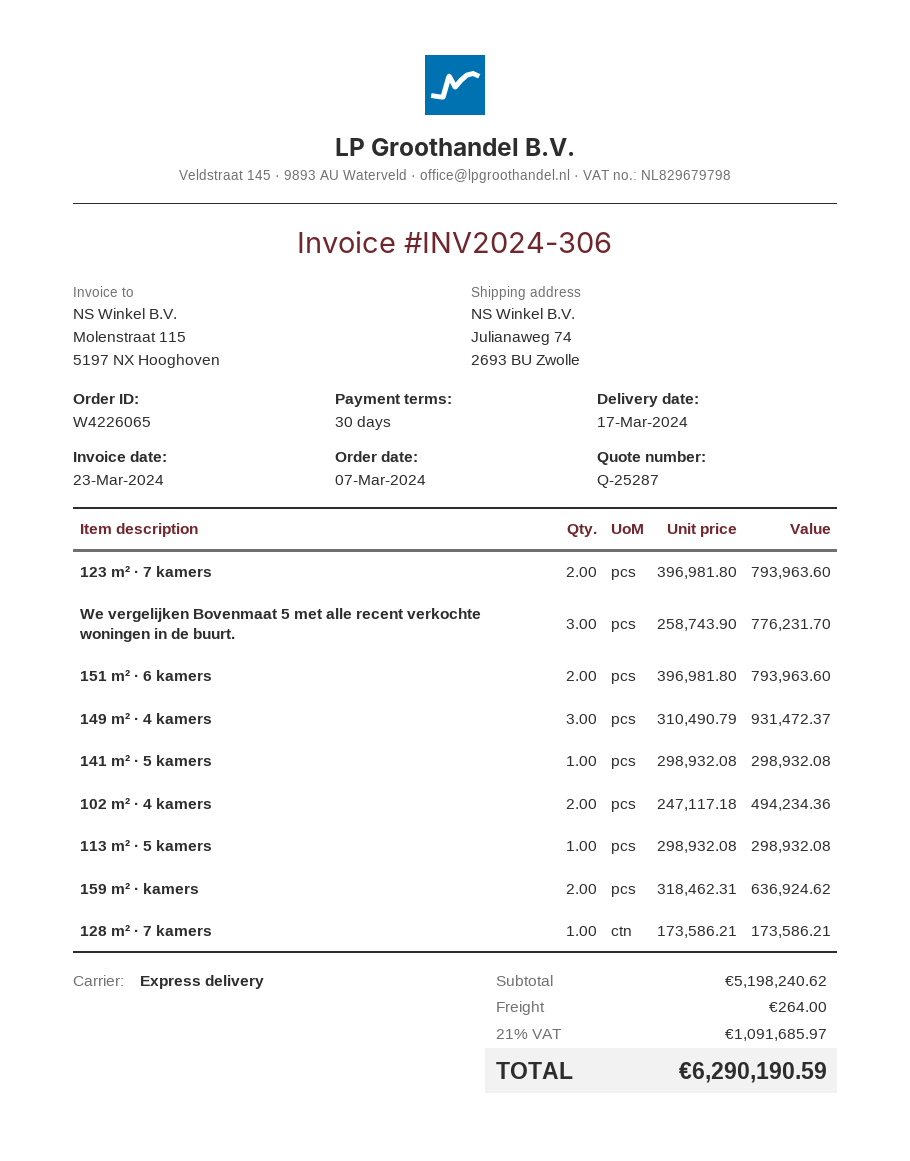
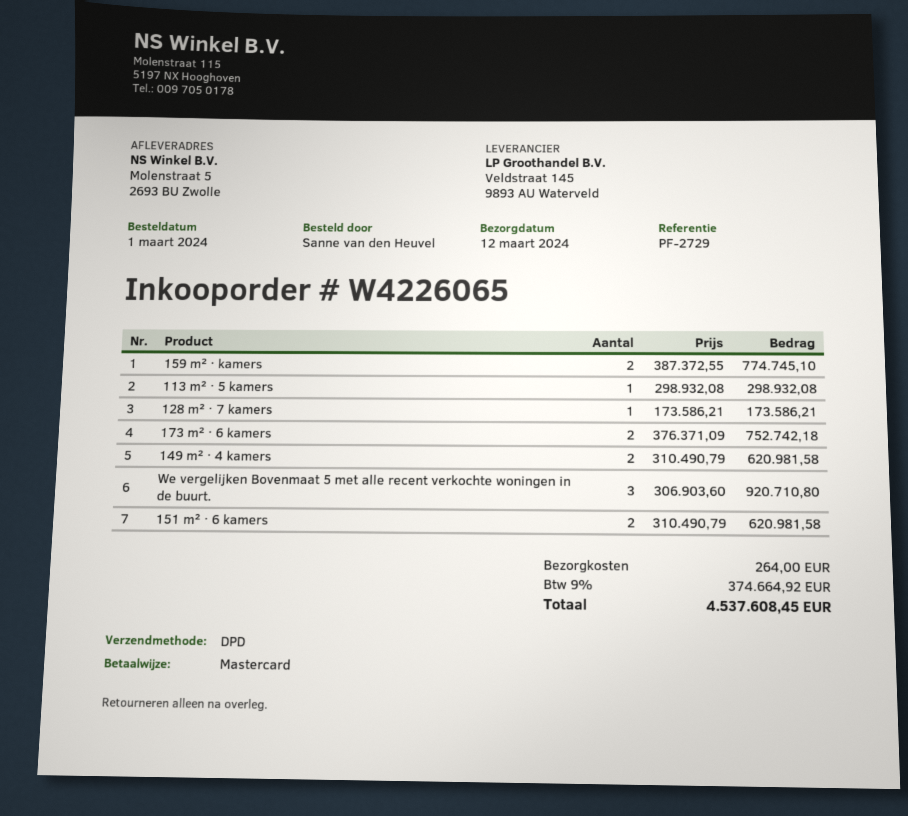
order date: 2024-03-07 -> 2024-03-01
delivery date: 2024-03-17 -> 2024-03-12
shipping method: express -> DPD
ship to: Julianaweg 74, 2693 BU Zwolle -> Molenstraat 5, 2693 BU Zwolle
123 m² · 7 kamers: 2 x 396981.80 = 793963.60 -> none
We vergelijken Bovenmaat 5 met alle recent verkochte woningen in de buurt.: 3 x 258743.90 = 776231.70 -> 3 x 306903.60 = 920710.80
151 m² · 6 kamers: 2 x 396981.80 = 793963.60 -> 2 x 310490.79 = 620981.58
149 m² · 4 kamers: 3 x 310490.79 = 931472.37 -> 2 x 310490.79 = 620981.58
141 m² · 5 kamers: 1 x 298932.08 = 298932.08 -> none
102 m² · 4 kamers: 2 x 247117.18 = 494234.36 -> none
159 m² · kamers: 2 x 318462.31 = 636924.62 -> 2 x 387372.55 = 774745.10
173 m² · 6 kamers: none -> 2 x 376371.09 = 752742.18
tax: 21% = 1091685.97 -> 9% = 374664.92
total: 6290190.59 -> 4537608.45

